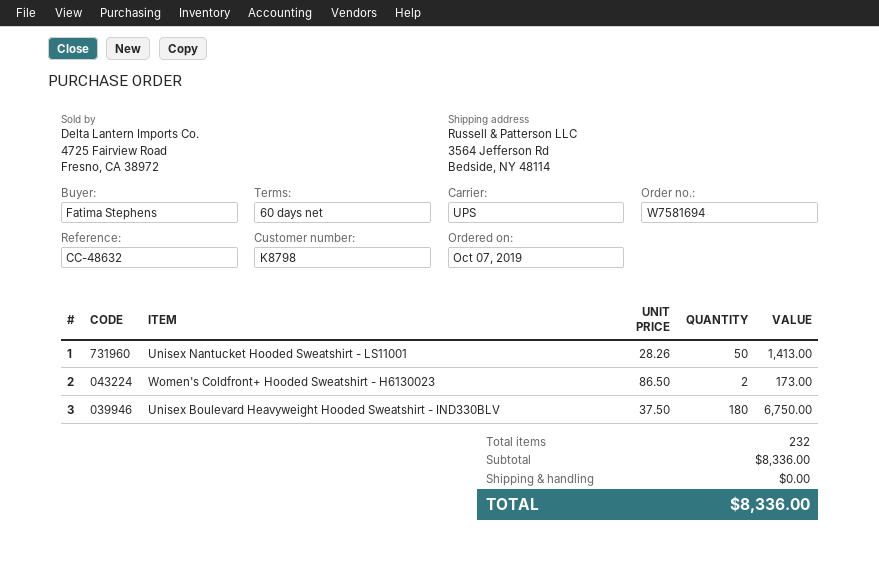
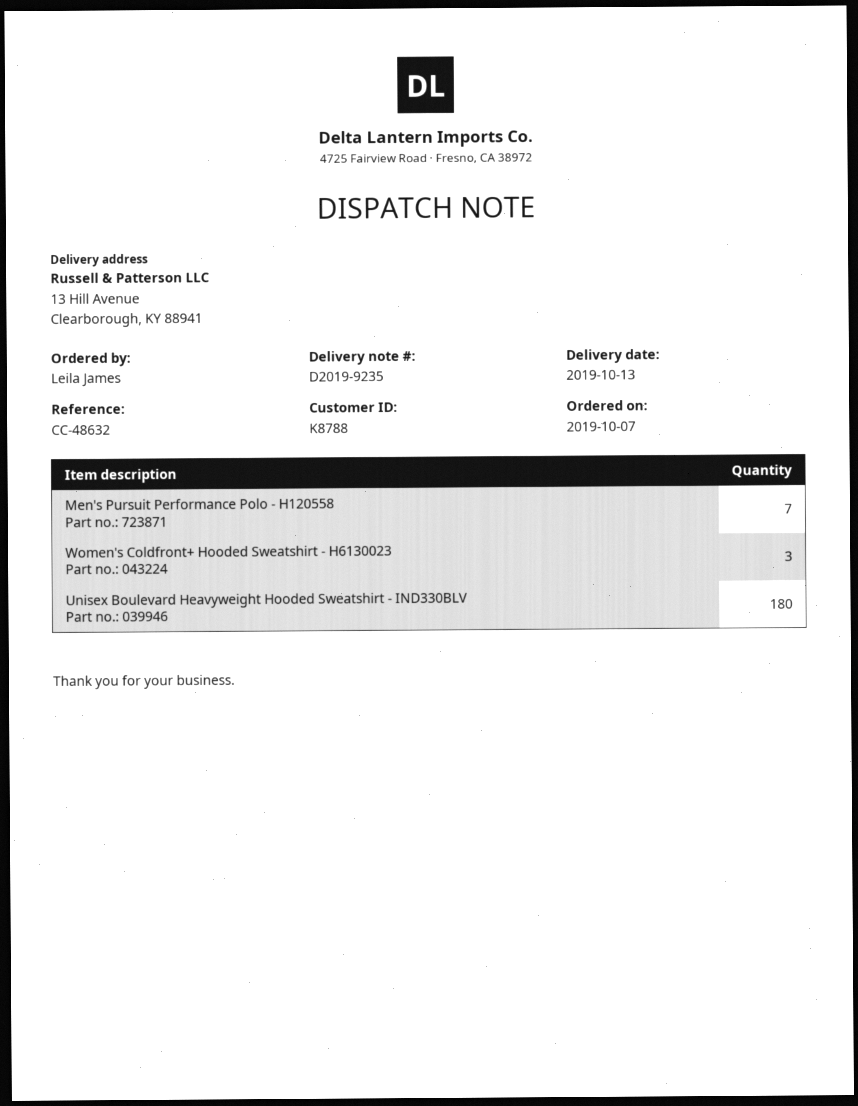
customer number: K8798 -> K8788
ordered by: Fatima Stephens -> Leila James
ship to: 3564 Jefferson Rd, Bedside, NY 48114 -> 13 Hill Avenue, Clearborough, KY 88941
Unisex Nantucket Hooded Sweatshirt - LS11001: 50 -> none
Women's Coldfront+ Hooded Sweatshirt - H6130023: 2 -> 3
Men's Pursuit Performance Polo - H120558: none -> 7

